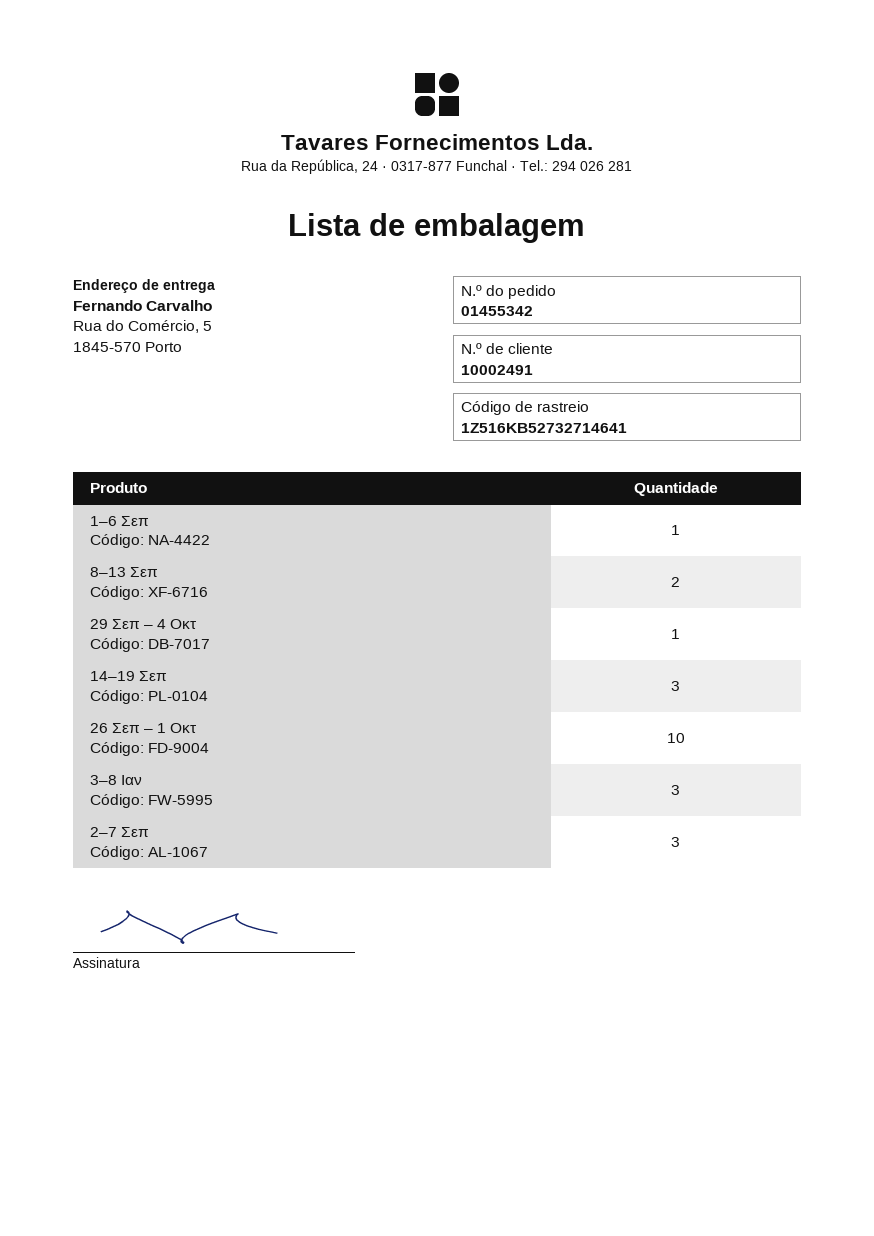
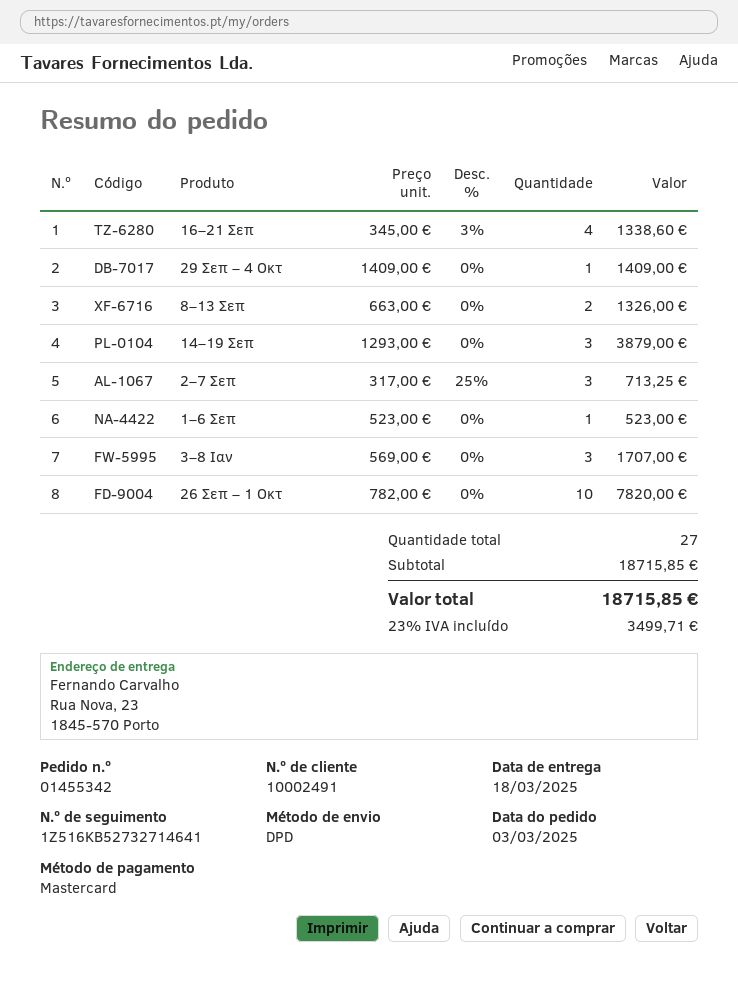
ship to: Rua do Comércio, 5, 1845-570 Porto -> Rua Nova, 23, 1845-570 Porto
16–21 Σεπ: none -> 4

